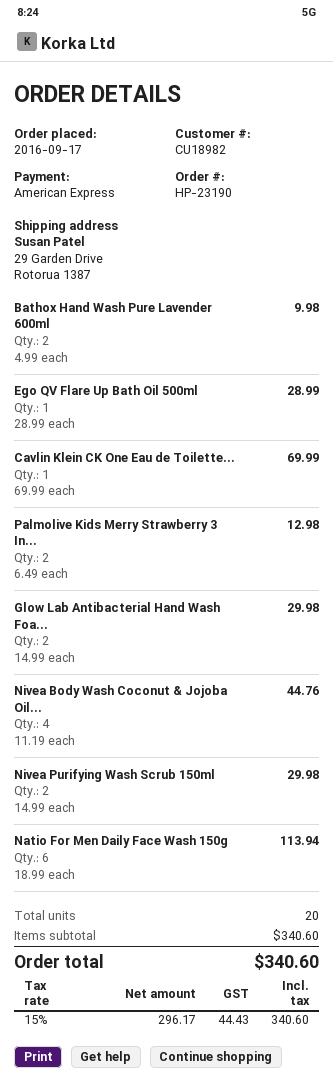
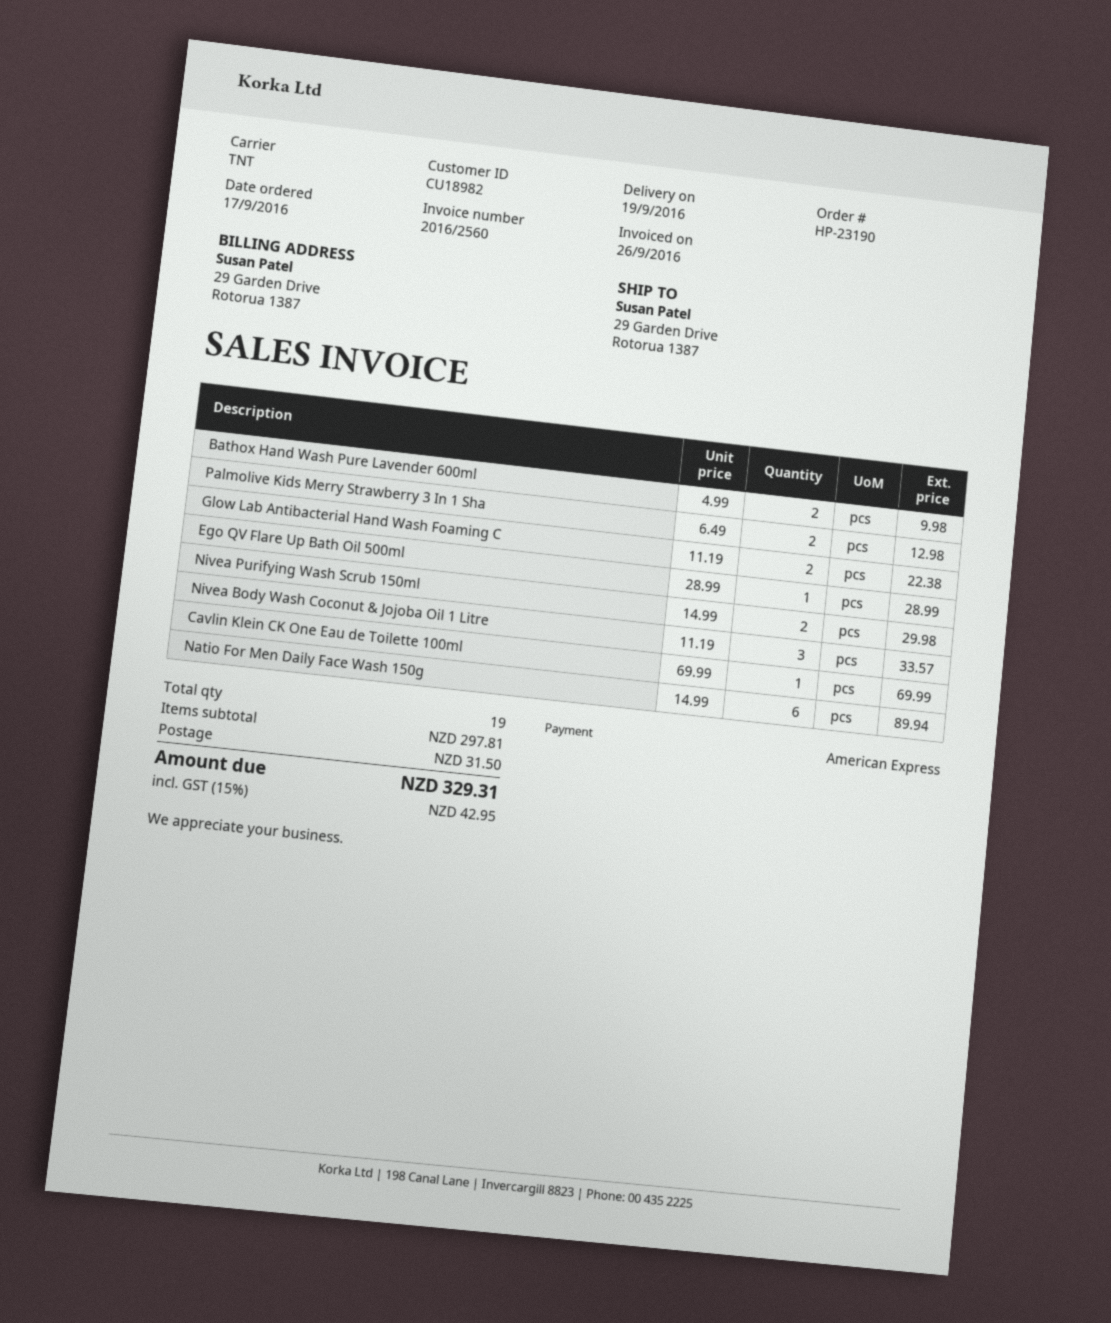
Glow Lab Antibacterial Hand Wash Foa...: 2 x 14.99 = 29.98 -> 2 x 11.19 = 22.38
Nivea Body Wash Coconut & Jojoba Oil...: 4 x 11.19 = 44.76 -> 3 x 11.19 = 33.57
Natio For Men Daily Face Wash 150g: 6 x 18.99 = 113.94 -> 6 x 14.99 = 89.94
total quantity: 20 -> 19
subtotal: 340.60 -> 297.81
shipping: none -> 31.50
tax: 15% = 44.43 -> 15% = 42.95
total: 340.60 -> 329.31

